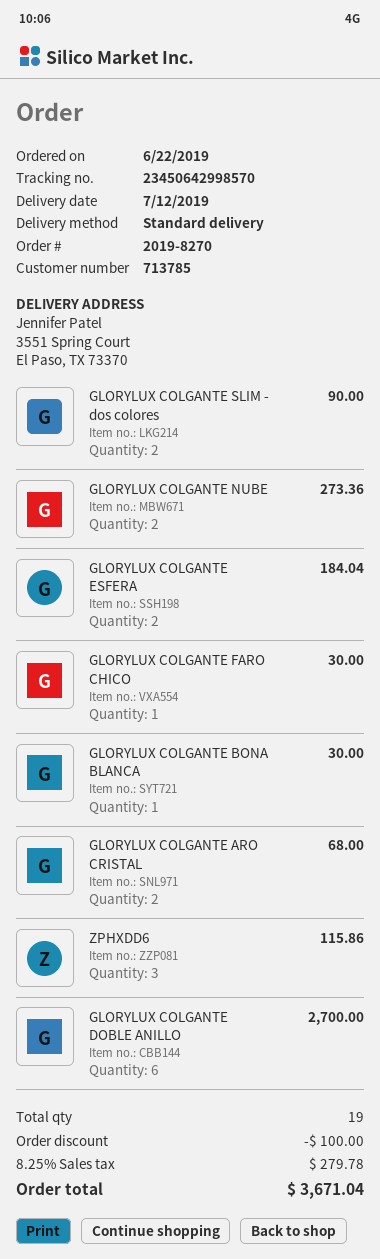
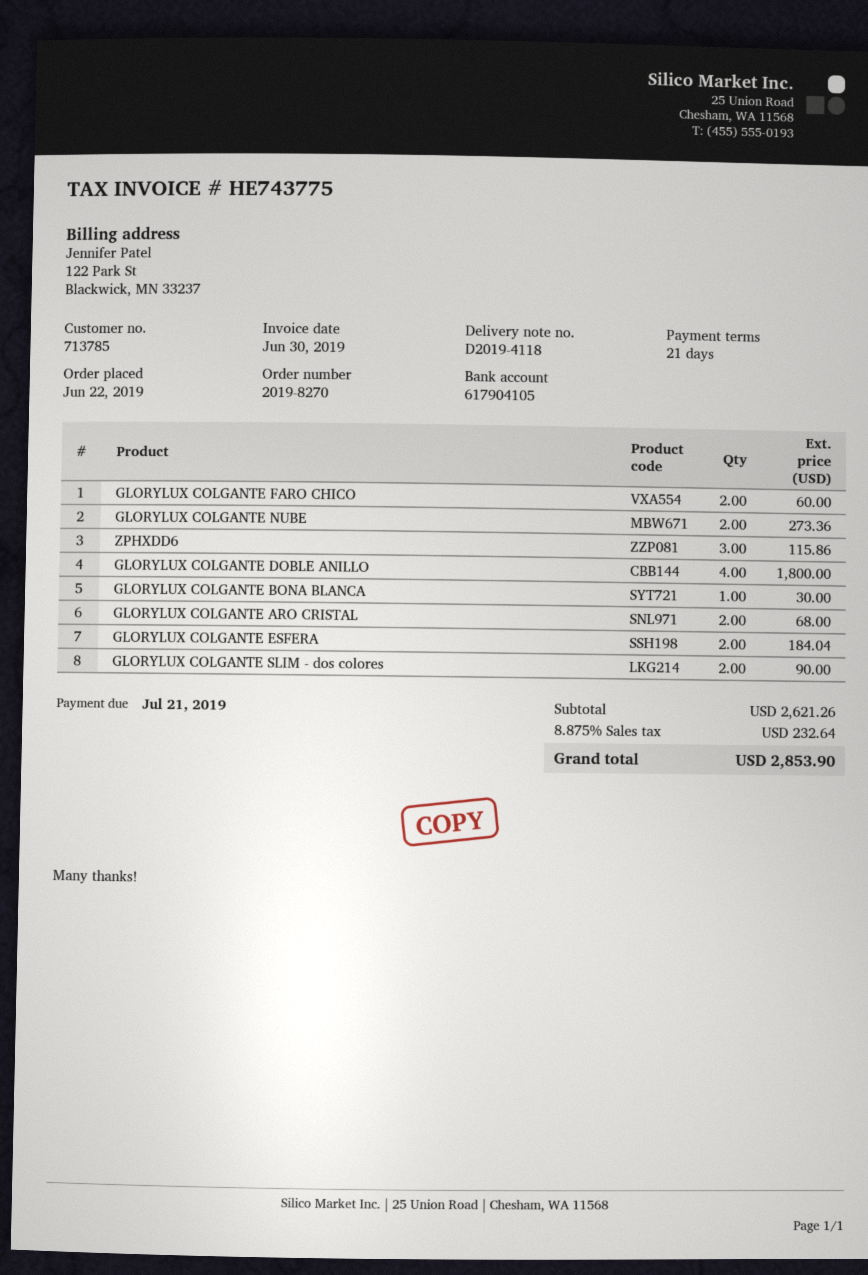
GLORYLUX COLGANTE FARO CHICO: 1 for 30.00 -> 2 for 60.00
GLORYLUX COLGANTE DOBLE ANILLO: 6 for 2700.00 -> 4 for 1800.00
discount: 100.00 -> none
tax: 8.25% = 279.78 -> 8.875% = 232.64
total: 3671.04 -> 2853.90

